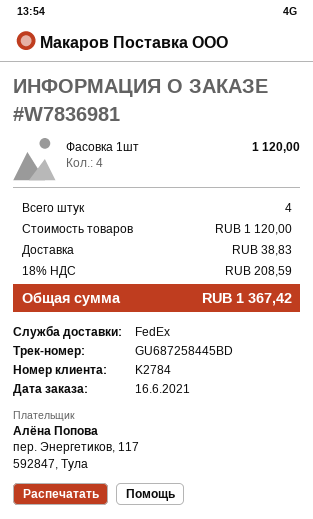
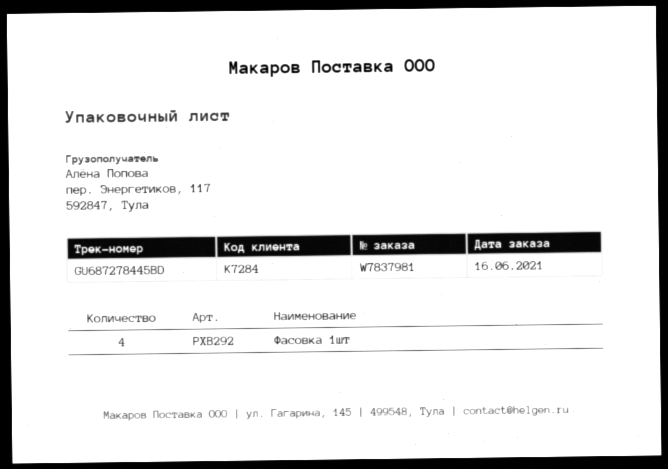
order number: W7836981 -> W7837981
customer number: K2784 -> K7284
tracking number: GU687258445BD -> GU687278445BD

